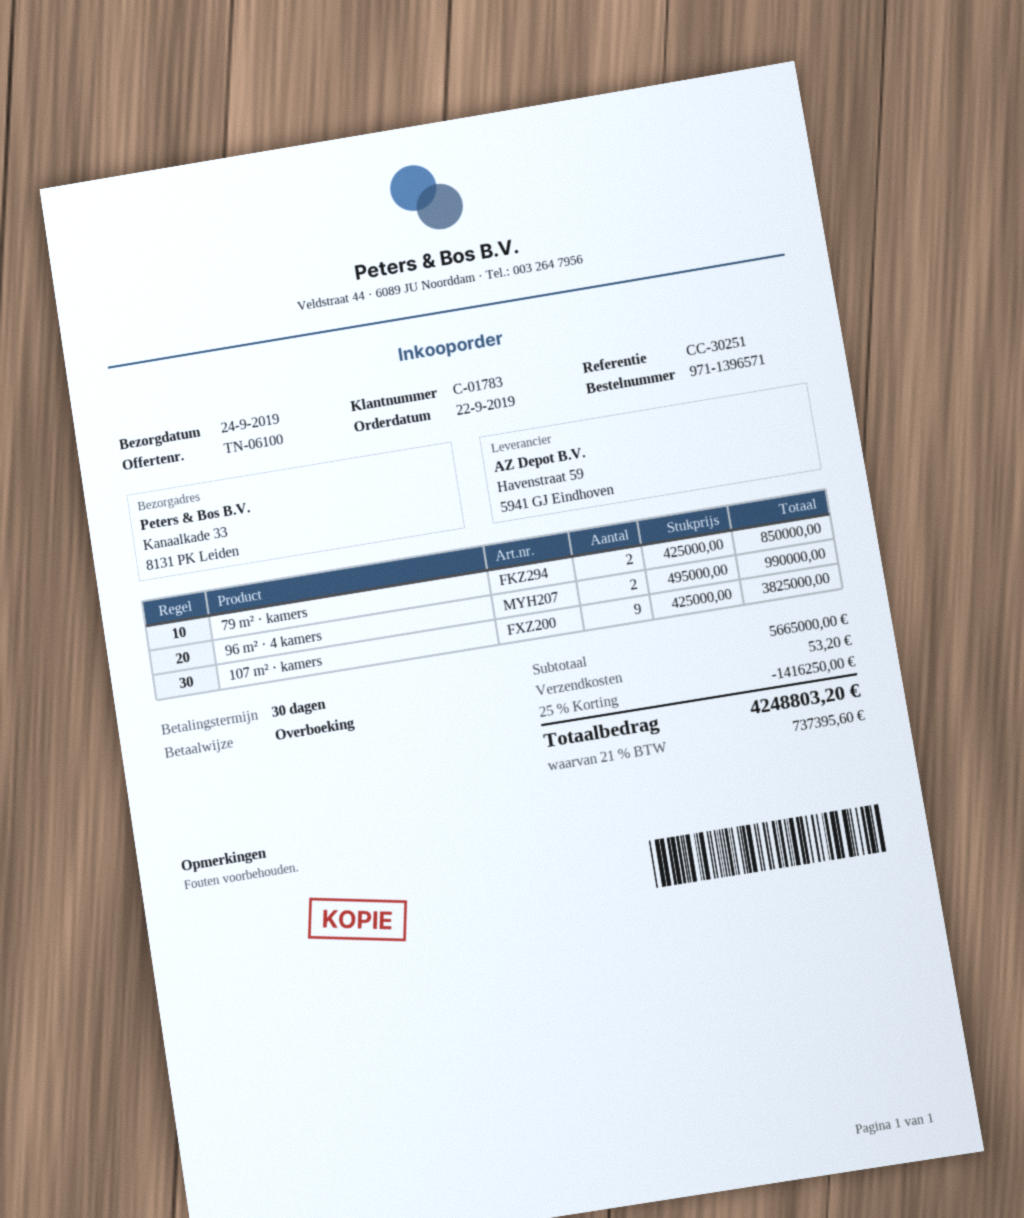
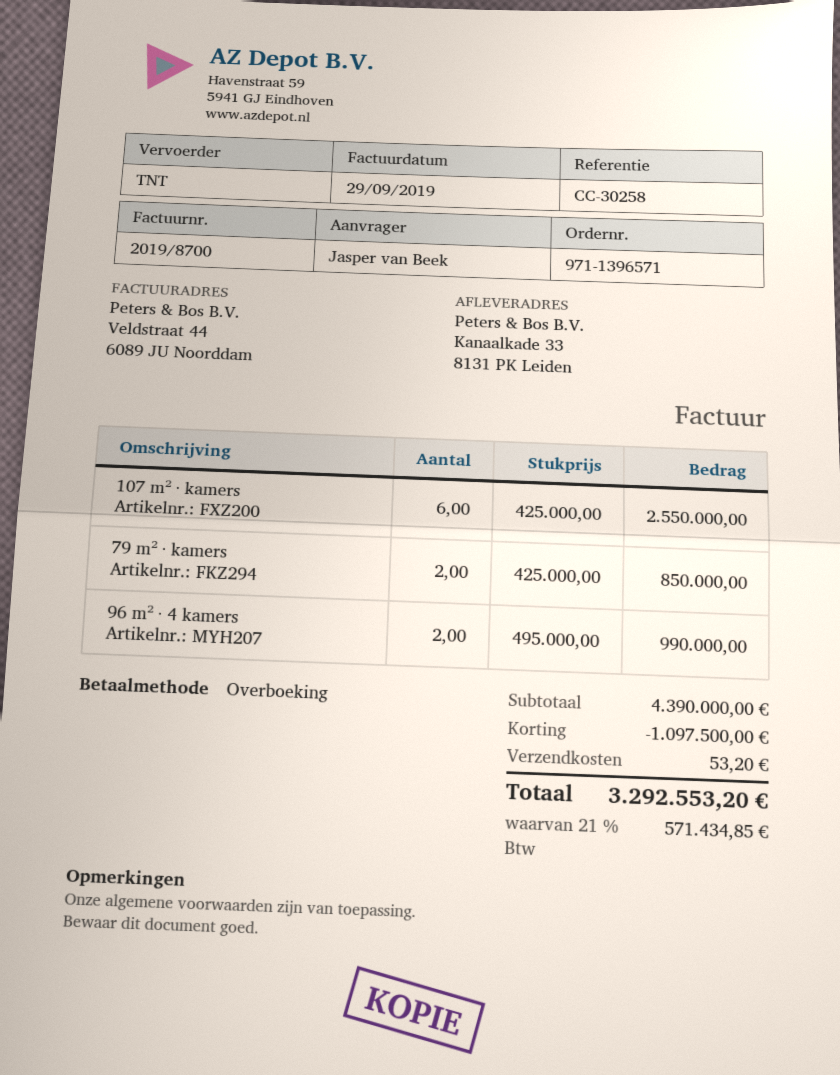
reference: CC-30251 -> CC-30258
107 m² · kamers: 9 x 425000.00 = 3825000.00 -> 6 x 425000.00 = 2550000.00
subtotal: 5665000.00 -> 4390000.00
discount: 1416250.00 -> 1097500.00
tax: 21% = 737395.60 -> 21% = 571434.85
total: 4248803.20 -> 3292553.20

